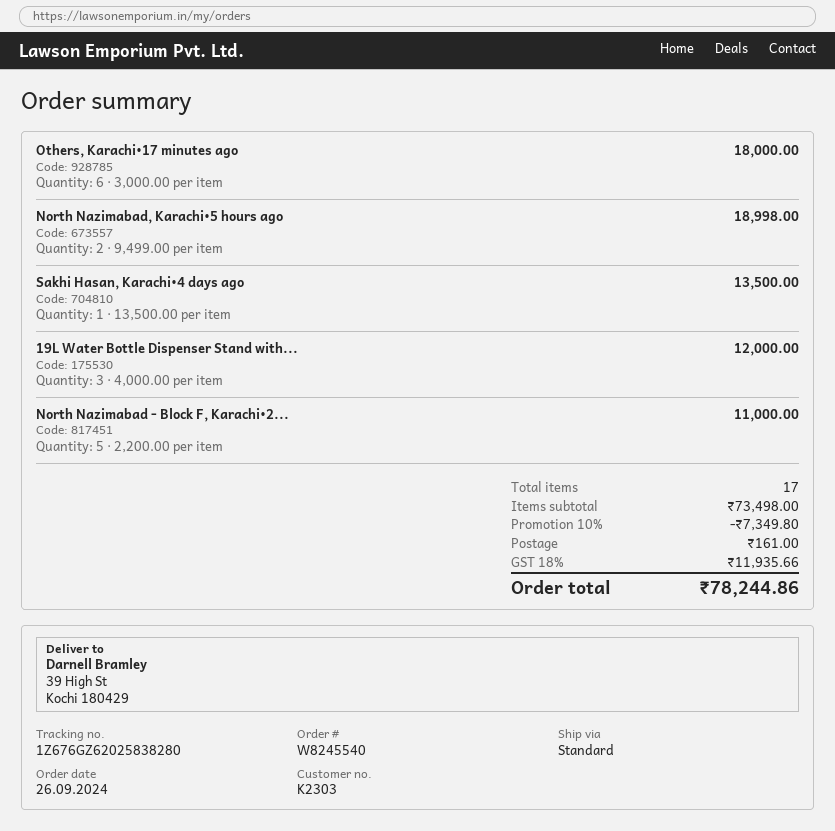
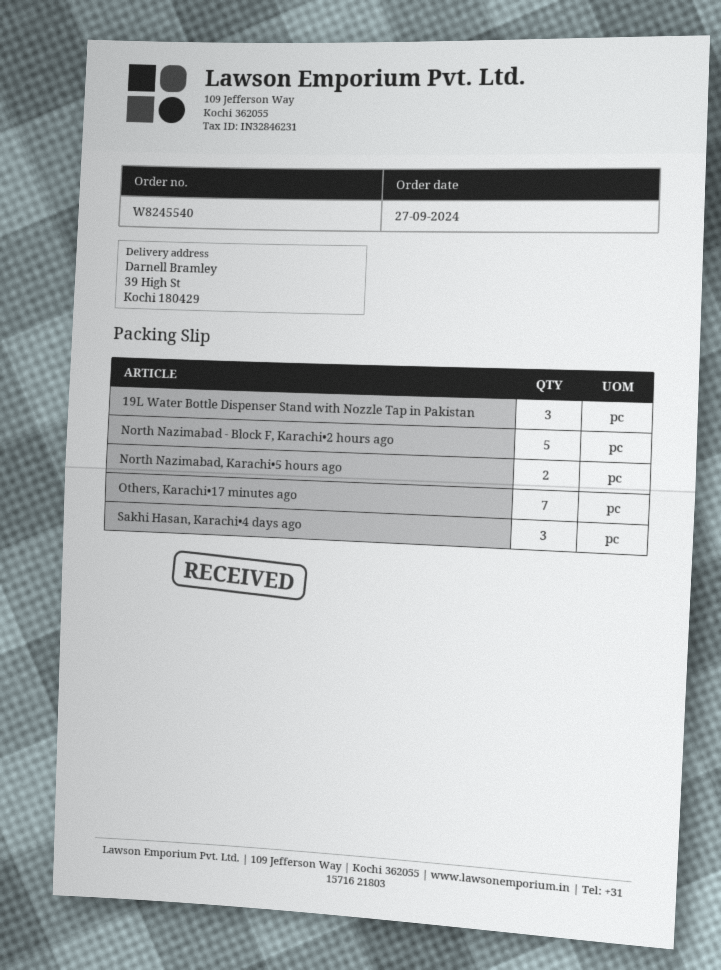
order date: 2024-09-26 -> 2024-09-27
Others, Karachi•17 minutes ago: 6 -> 7
Sakhi Hasan, Karachi•4 days ago: 1 -> 3

